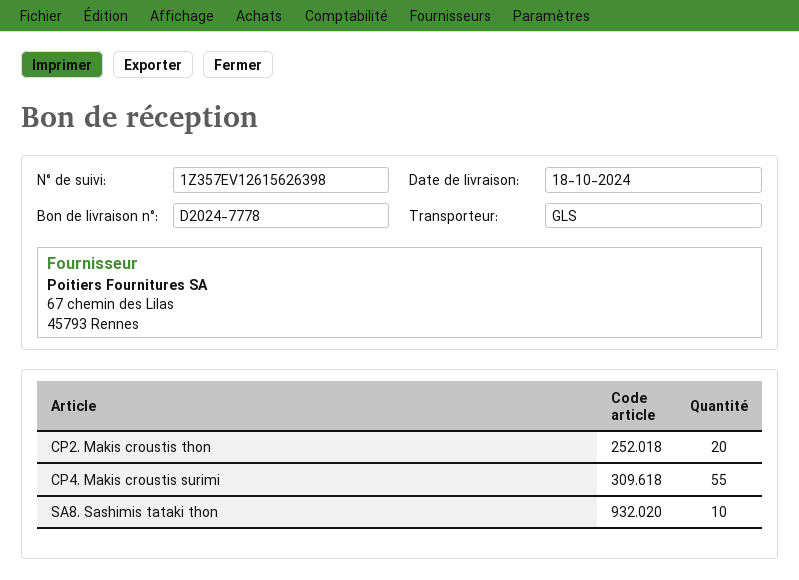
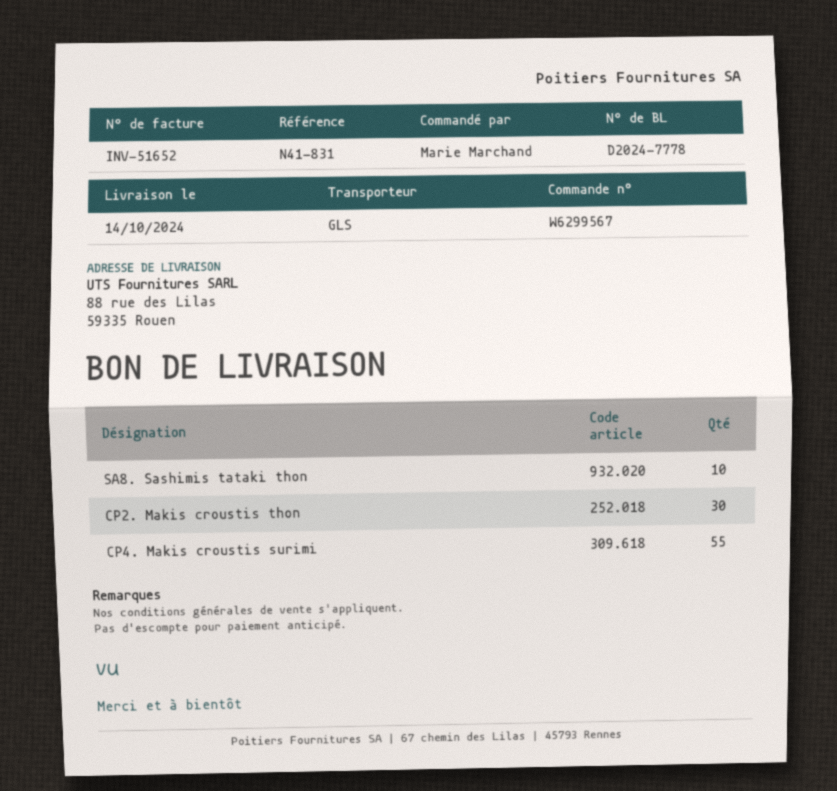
delivery date: 2024-10-18 -> 2024-10-14
CP2. Makis croustis thon: 20 -> 30

